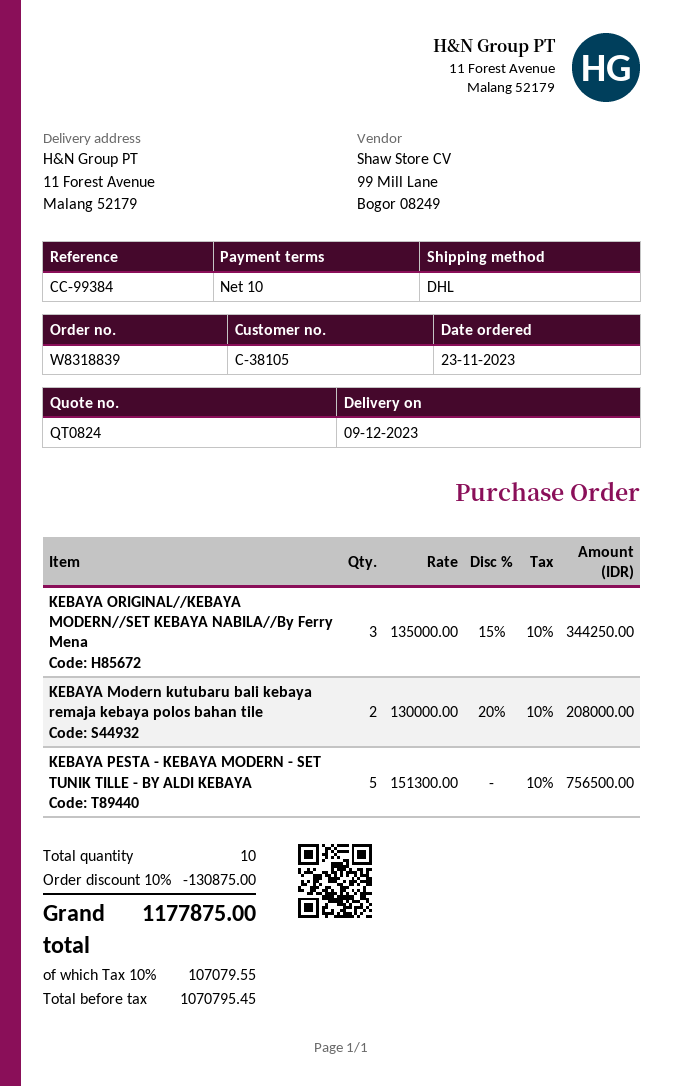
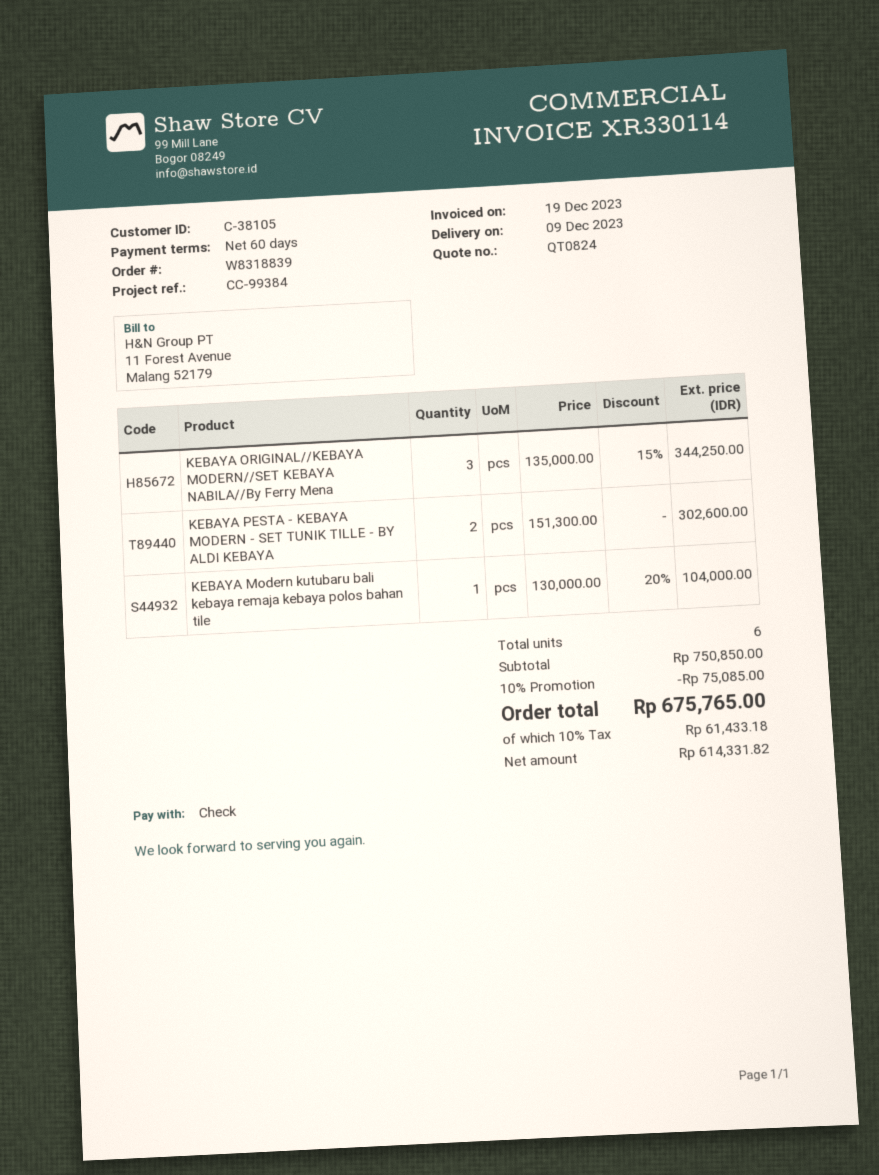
payment terms: 10 days -> 60 days
KEBAYA Modern kutubaru bali kebaya remaja kebaya polos bahan tile: 2 x 130000.00 - 20% = 208000.00 -> 1 x 130000.00 - 20% = 104000.00
KEBAYA PESTA - KEBAYA MODERN - SET TUNIK TILLE - BY ALDI KEBAYA: 5 x 151300.00 = 756500.00 -> 2 x 151300.00 = 302600.00
total quantity: 10 -> 6
discount: 10% = 130875.00 -> 10% = 75085.00
net: 1070795.45 -> 614331.82
tax: 10% = 107079.55 -> 10% = 61433.18
total: 1177875.00 -> 675765.00

